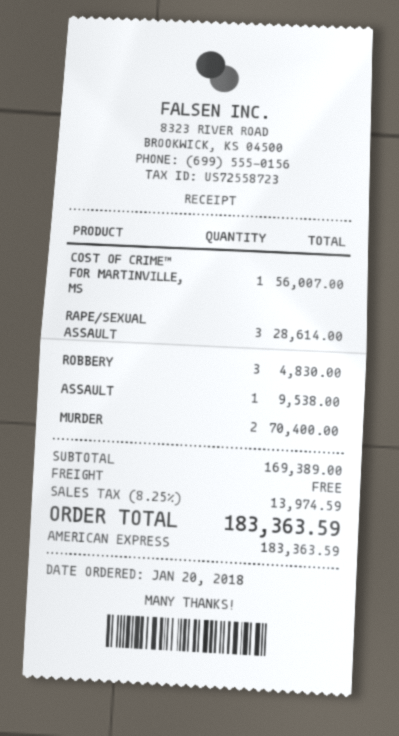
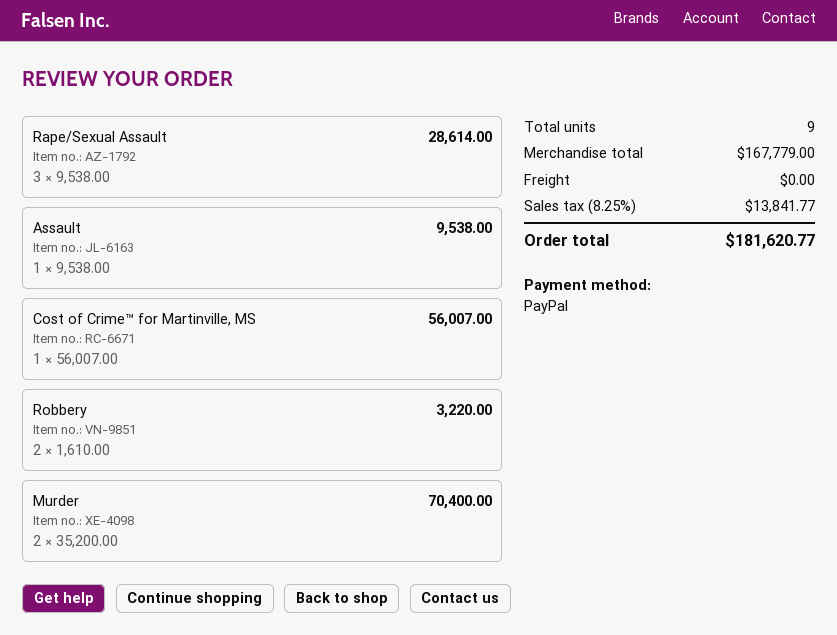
payment method: American Express -> PayPal
ROBBERY: 3 for 4830.00 -> 2 for 3220.00
subtotal: 169389.00 -> 167779.00
tax: 8.25% = 13974.59 -> 8.25% = 13841.77
total: 183363.59 -> 181620.77

